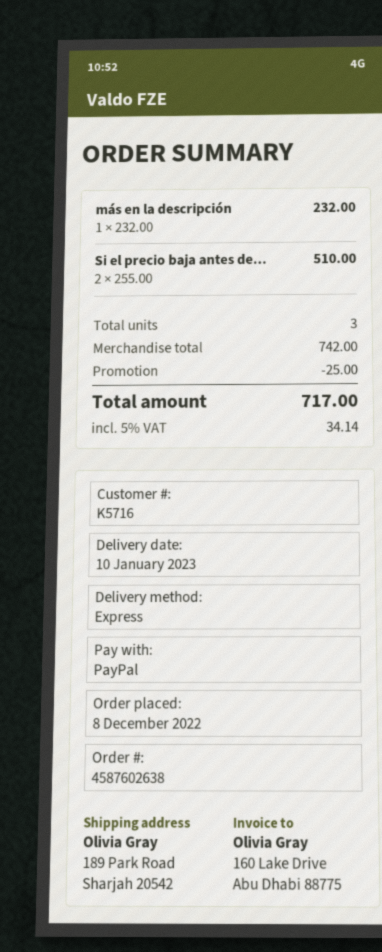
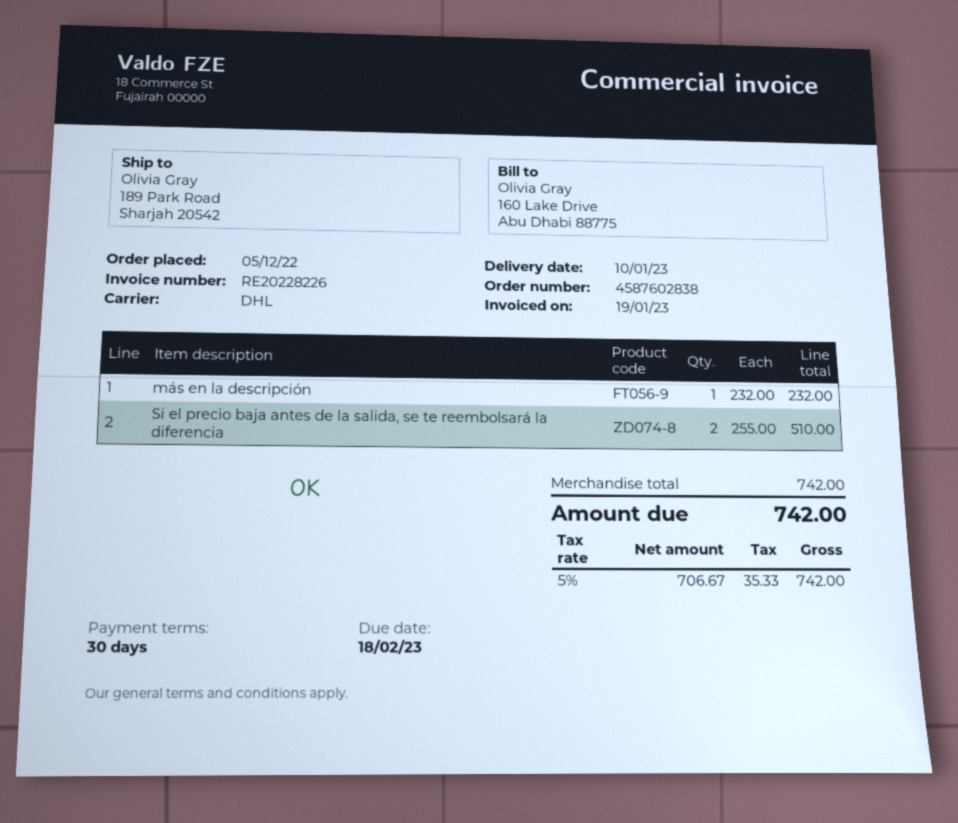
order number: 4587602638 -> 4587602838
order date: 2022-12-08 -> 2022-12-05
shipping method: express -> DHL
discount: 25.00 -> none
tax: 5% = 34.14 -> 5% = 35.33
total: 717.00 -> 742.00

